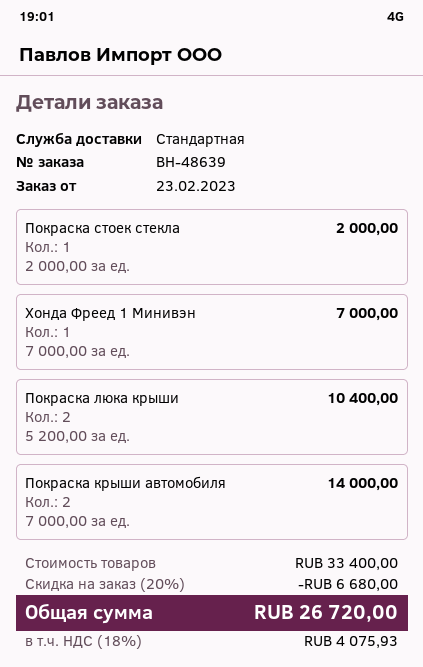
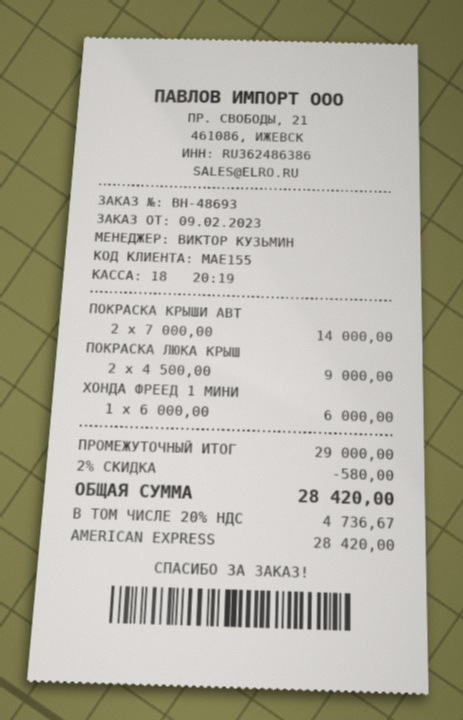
order number: BH-48639 -> BH-48693
order date: 2023-02-23 -> 2023-02-09
Покраска стоек стекла: 1 x 2000.00 = 2000.00 -> none
Хонда Фреед 1 Минивэн: 1 x 7000.00 = 7000.00 -> 1 x 6000.00 = 6000.00
Покраска люка крыши: 2 x 5200.00 = 10400.00 -> 2 x 4500.00 = 9000.00
subtotal: 33400.00 -> 29000.00
discount: 20% = 6680.00 -> 2% = 580.00
tax: 18% = 4075.93 -> 20% = 4736.67
total: 26720.00 -> 28420.00

